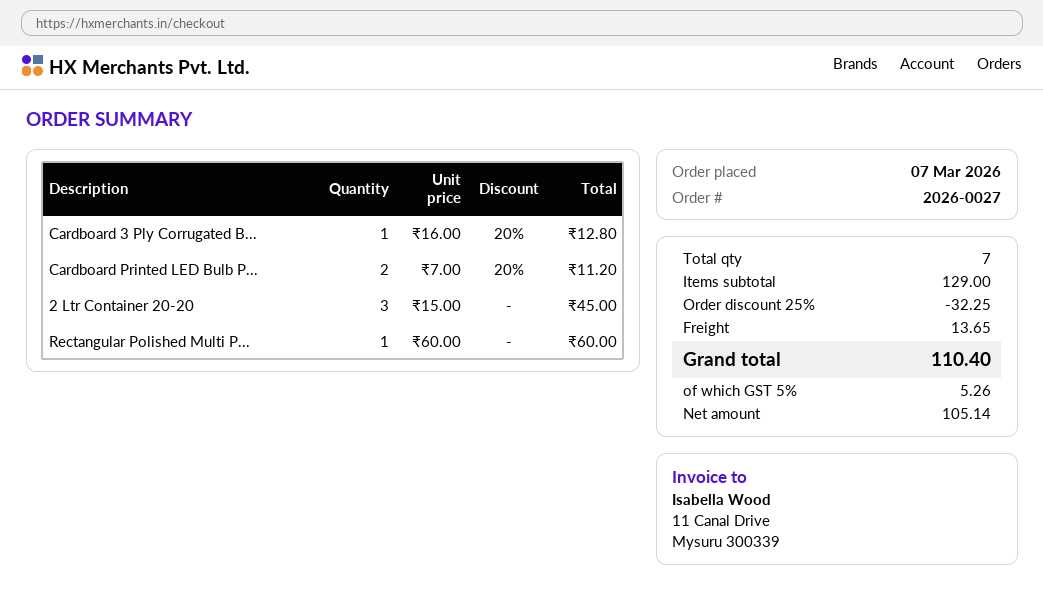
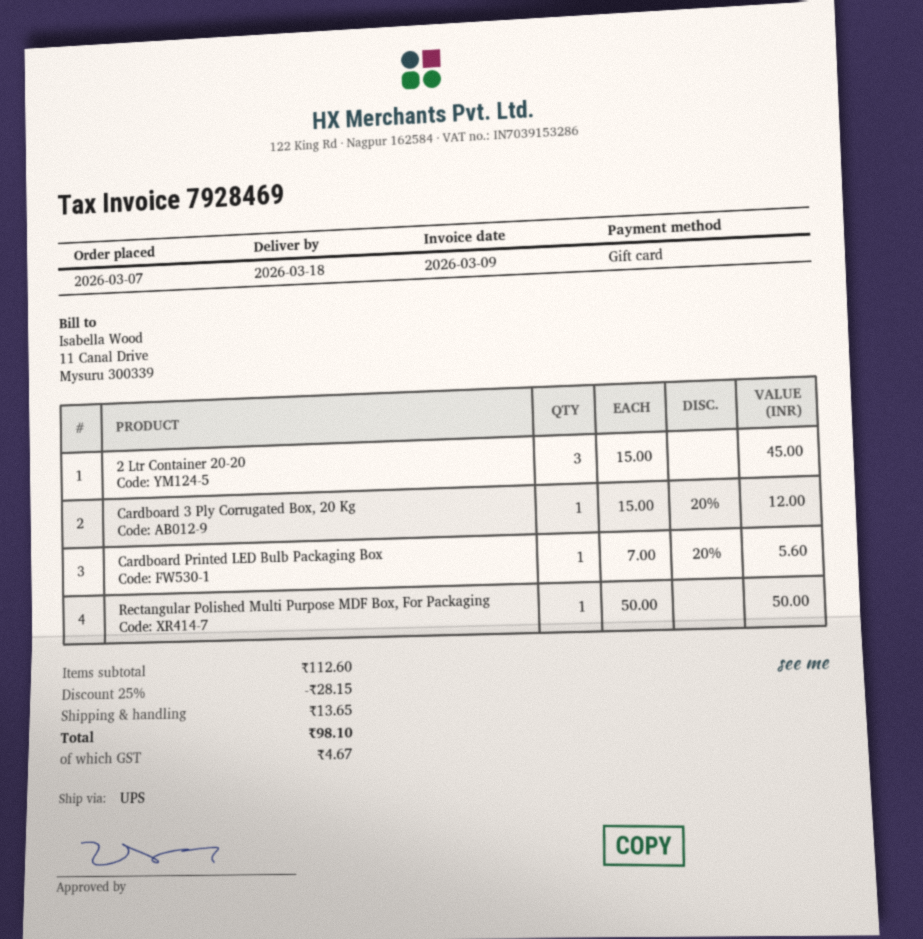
Cardboard 3 Ply Corrugated B...: 1 x 16.00 - 20% = 12.80 -> 1 x 15.00 - 20% = 12.00
Cardboard Printed LED Bulb P...: 2 x 7.00 - 20% = 11.20 -> 1 x 7.00 - 20% = 5.60
Rectangular Polished Multi P...: 1 x 60.00 = 60.00 -> 1 x 50.00 = 50.00
subtotal: 129.00 -> 112.60
discount: 25% = 32.25 -> 25% = 28.15
tax: 5.26 -> 4.67
total: 110.40 -> 98.10

